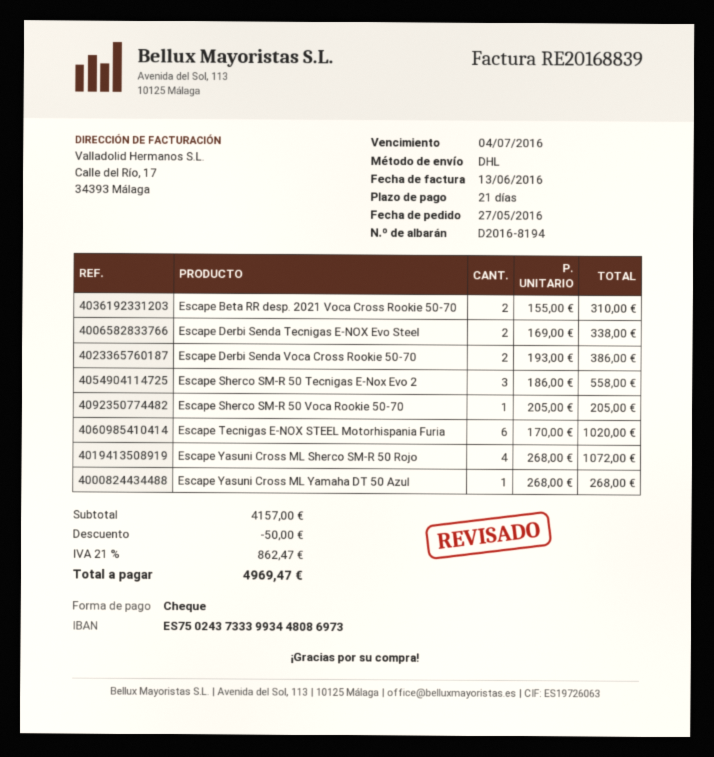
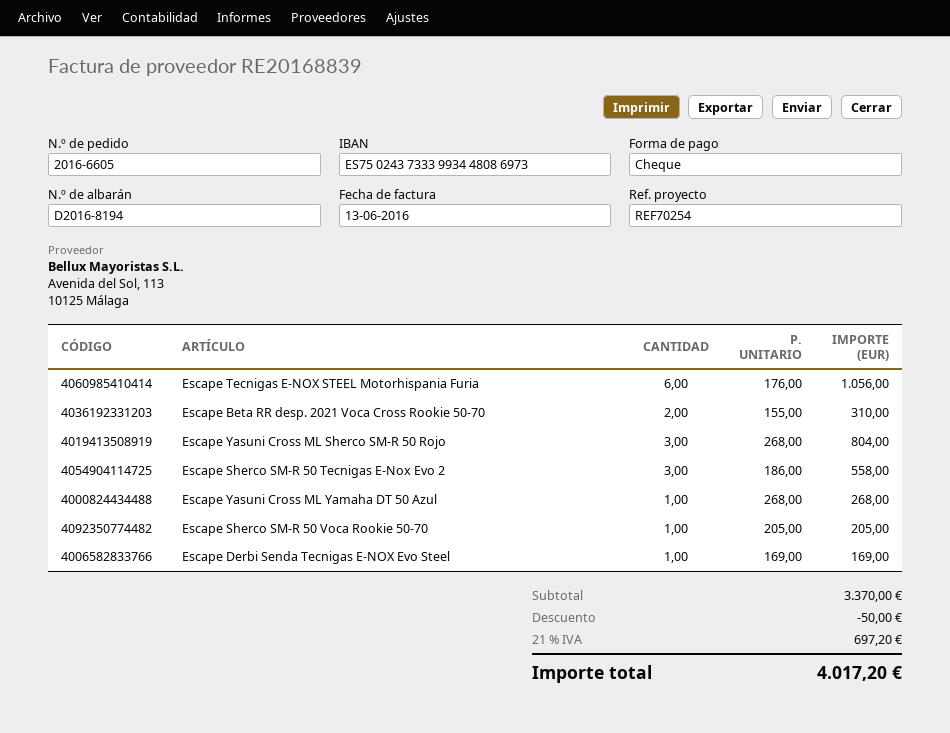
Escape Derbi Senda Tecnigas E-NOX Evo Steel: 2 x 169.00 = 338.00 -> 1 x 169.00 = 169.00
Escape Derbi Senda Voca Cross Rookie 50-70: 2 x 193.00 = 386.00 -> none
Escape Tecnigas E-NOX STEEL Motorhispania Furia: 6 x 170.00 = 1020.00 -> 6 x 176.00 = 1056.00
Escape Yasuni Cross ML Sherco SM-R 50 Rojo: 4 x 268.00 = 1072.00 -> 3 x 268.00 = 804.00
subtotal: 4157.00 -> 3370.00
tax: 21% = 862.47 -> 21% = 697.20
total: 4969.47 -> 4017.20

